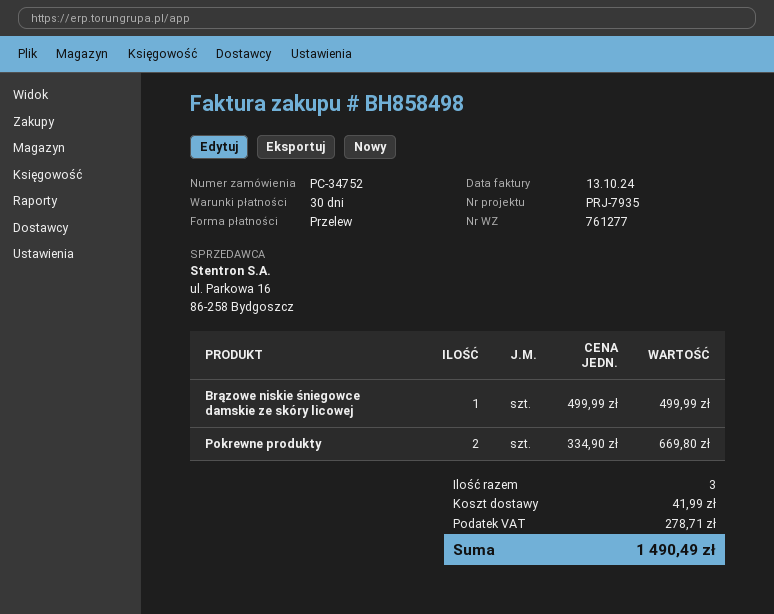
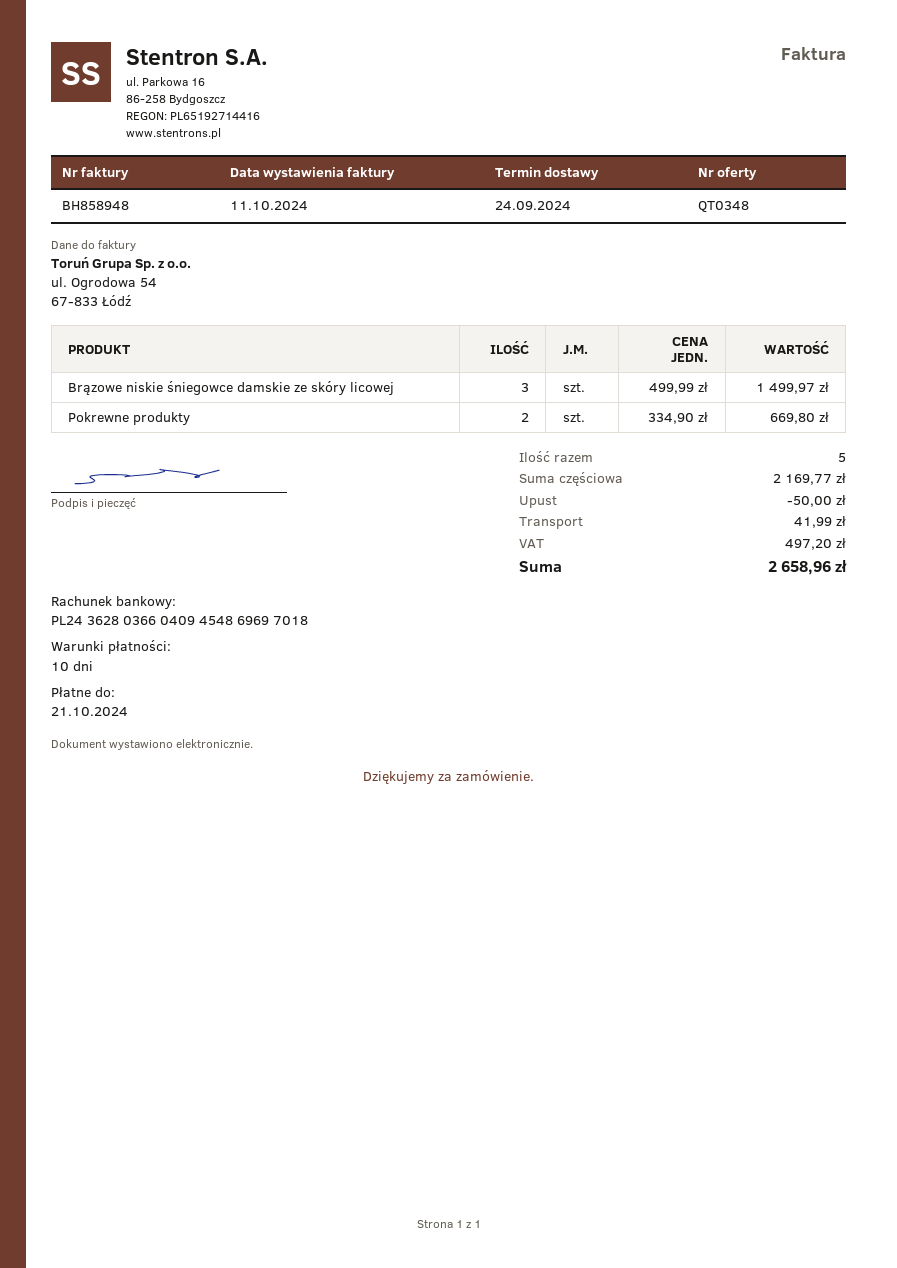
invoice number: BH858498 -> BH858948
invoice date: 2024-10-13 -> 2024-10-11
payment terms: 30 days -> 10 days
Brązowe niskie śniegowce damskie ze skóry licowej: 1 x 499.99 = 499.99 -> 3 x 499.99 = 1499.97
total quantity: 3 -> 5
discount: none -> 50.00
tax: 278.71 -> 497.20
total: 1490.49 -> 2658.96

